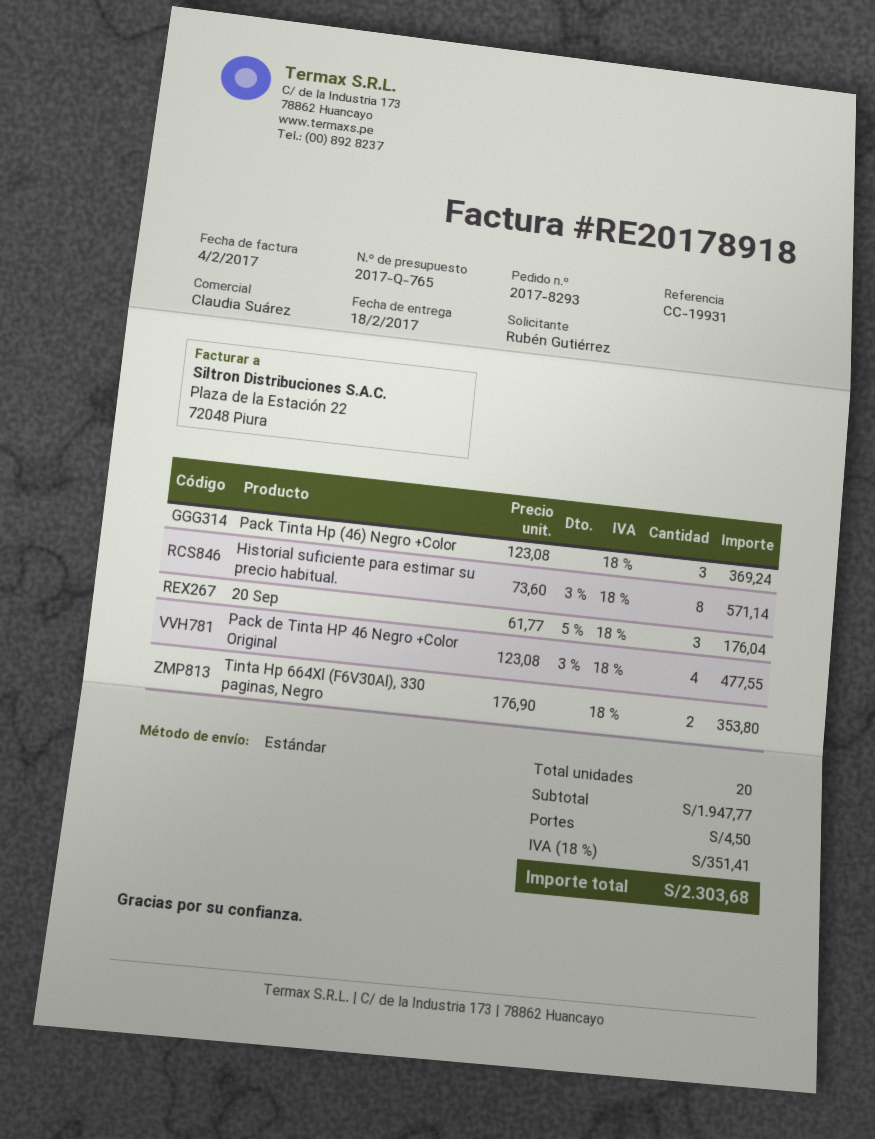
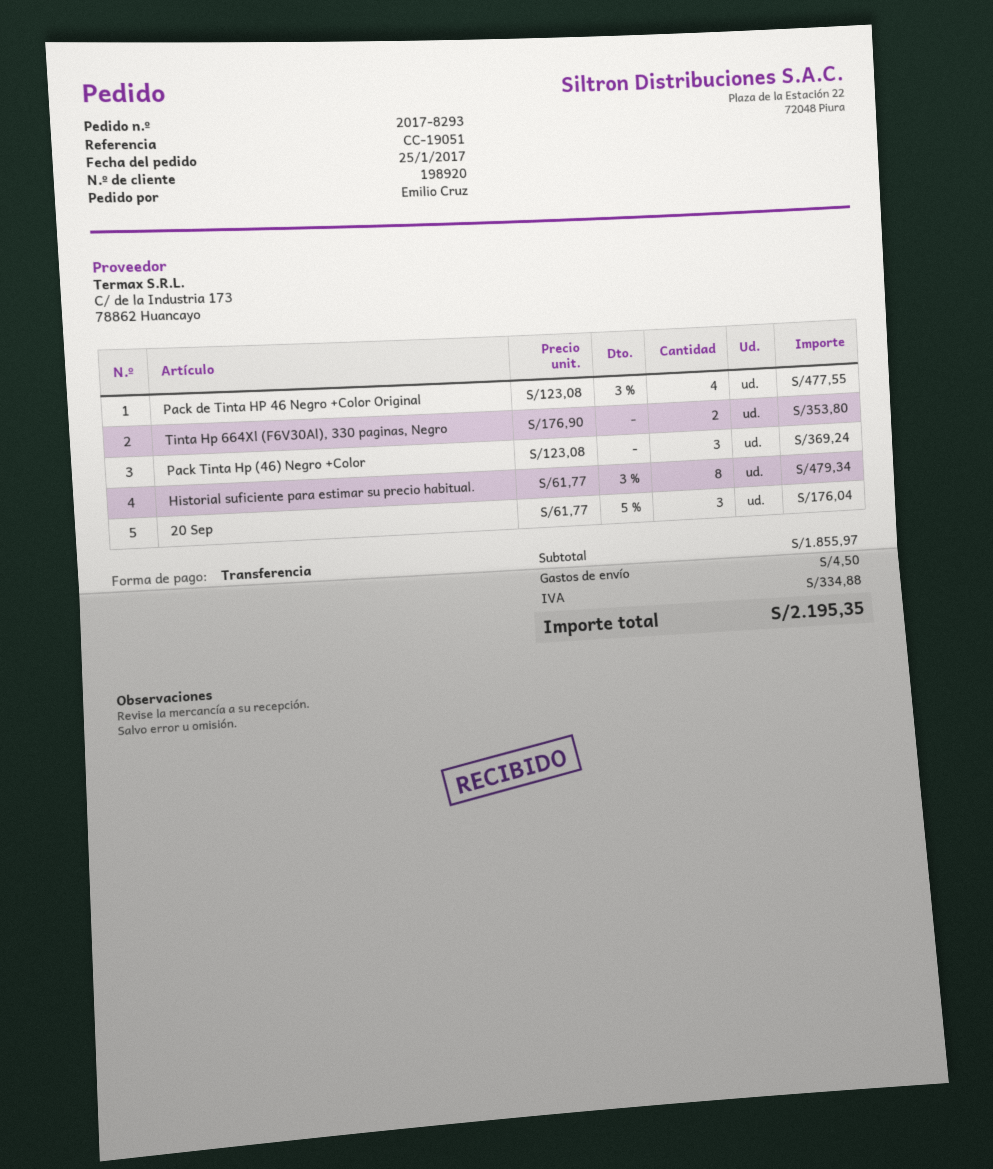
reference: CC-19931 -> CC-19051
ordered by: Rubén Gutiérrez -> Emilio Cruz
Historial suficiente para estimar su precio habitual.: 8 x 73.60 - 3% = 571.14 -> 8 x 61.77 - 3% = 479.34
subtotal: 1947.77 -> 1855.97
tax: 351.41 -> 334.88
total: 2303.68 -> 2195.35

